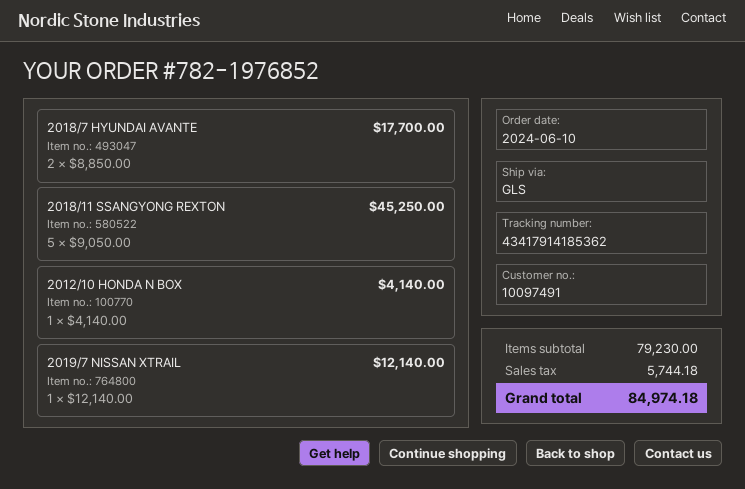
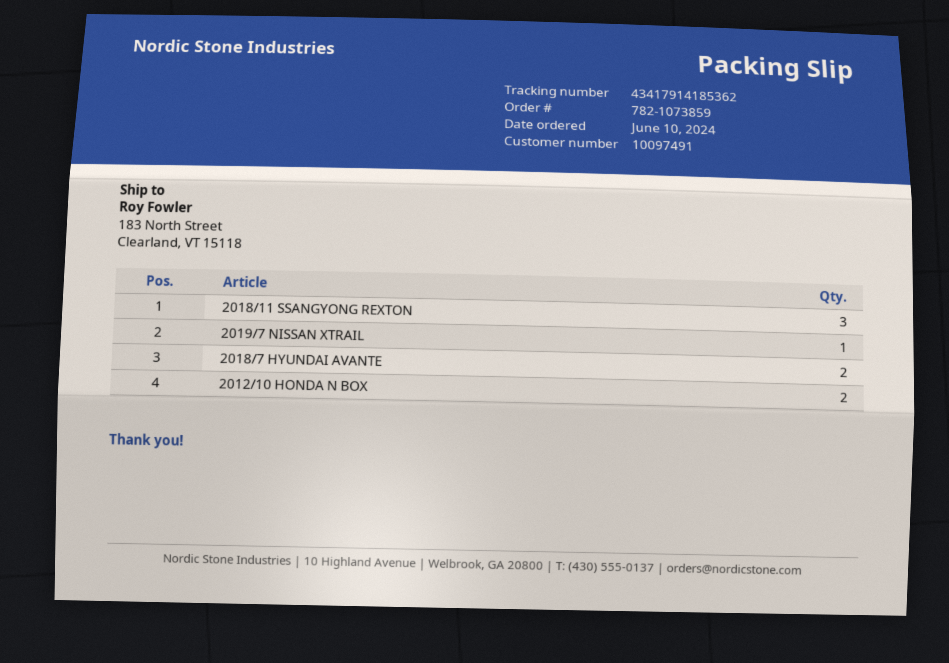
order number: 782-1976852 -> 782-1073859
2018/11 SSANGYONG REXTON: 5 -> 3
2012/10 HONDA N BOX: 1 -> 2

